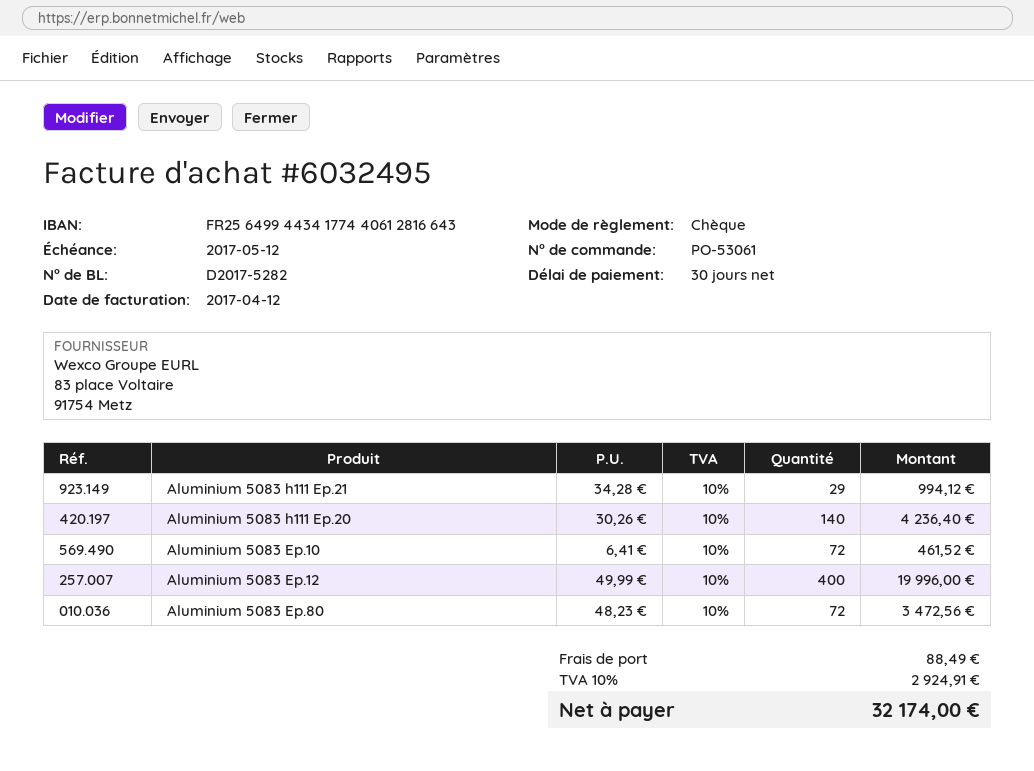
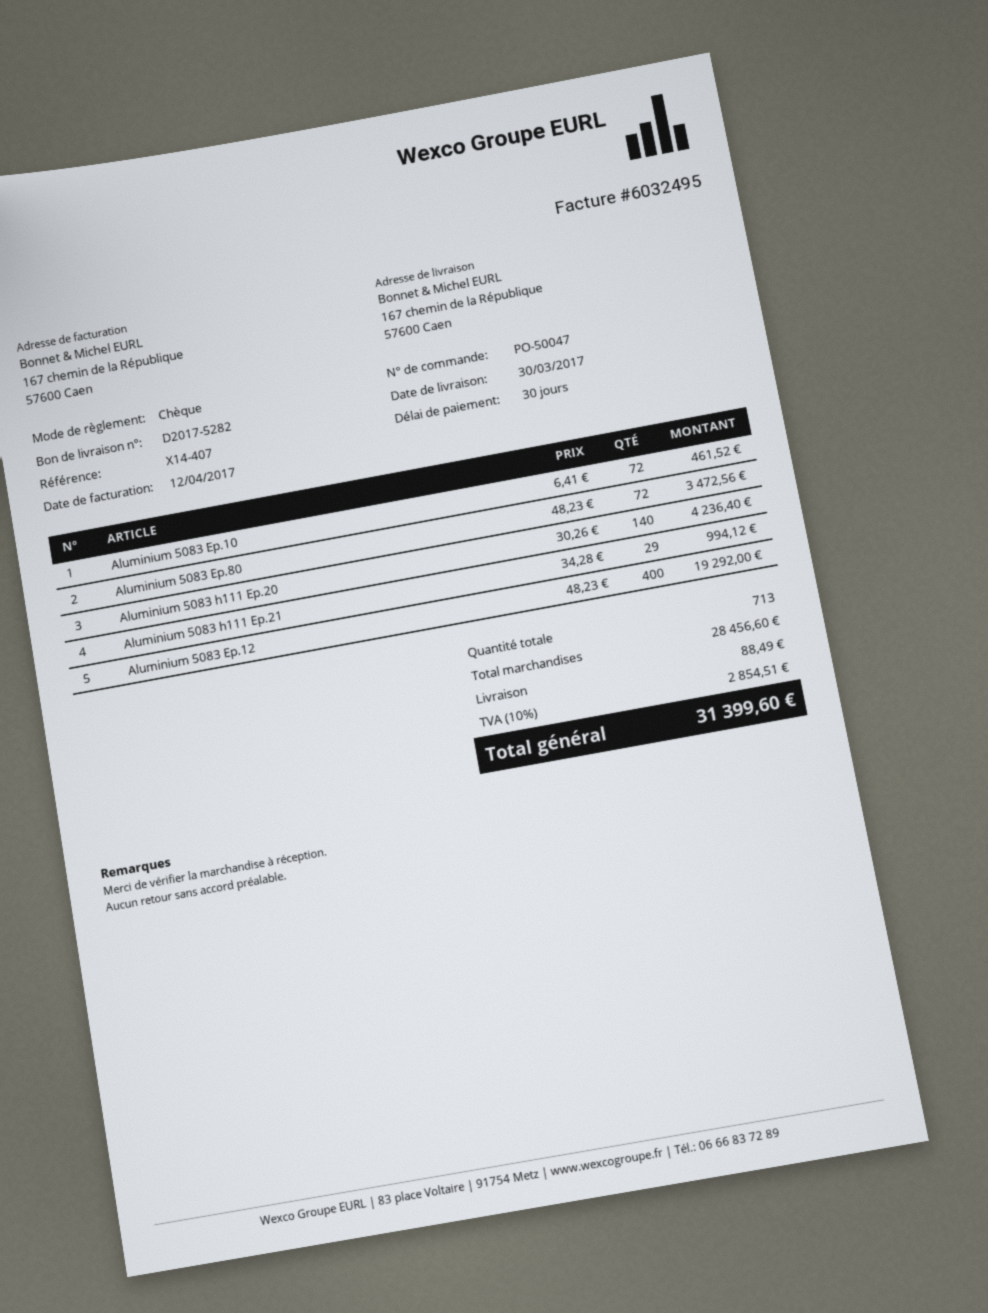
order number: PO-53061 -> PO-50047
Aluminium 5083 Ep.12: 400 x 49.99 = 19996.00 -> 400 x 48.23 = 19292.00
tax: 10% = 2924.91 -> 10% = 2854.51
total: 32174.00 -> 31399.60

